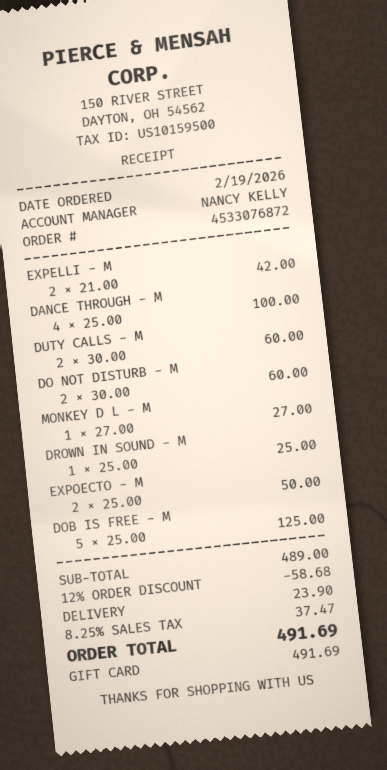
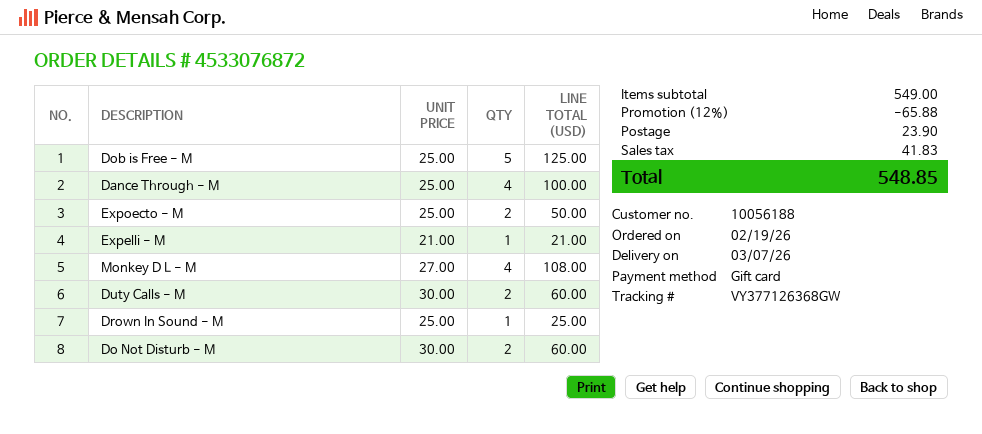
EXPELLI - M: 2 x 21.00 = 42.00 -> 1 x 21.00 = 21.00
MONKEY D L - M: 1 x 27.00 = 27.00 -> 4 x 27.00 = 108.00
subtotal: 489.00 -> 549.00
discount: 12% = 58.68 -> 12% = 65.88
tax: 37.47 -> 41.83
total: 491.69 -> 548.85

